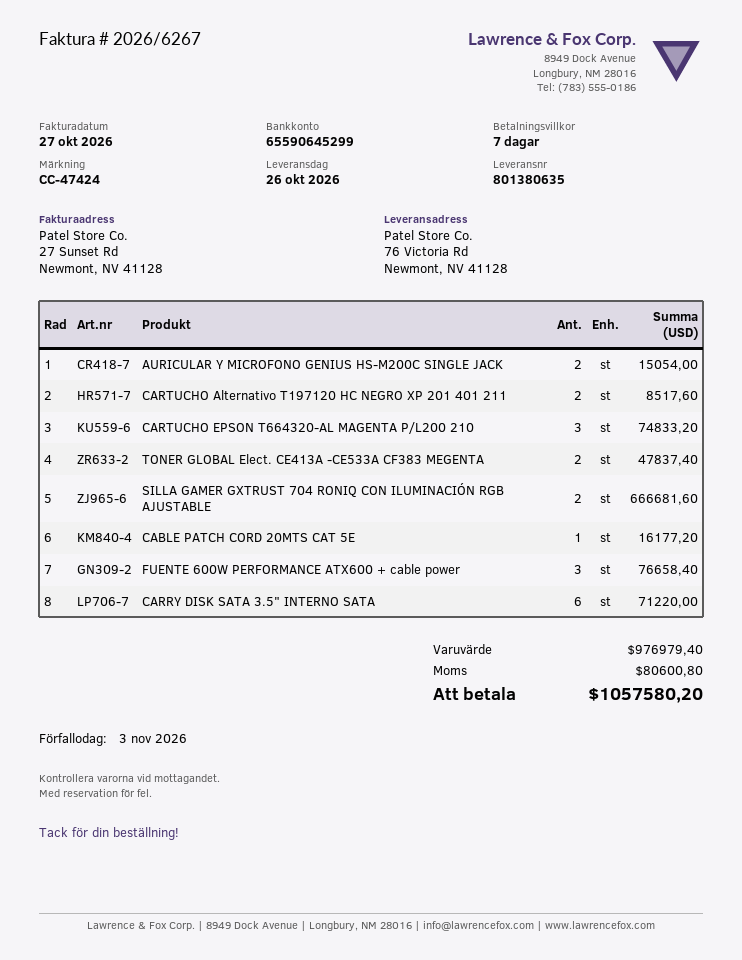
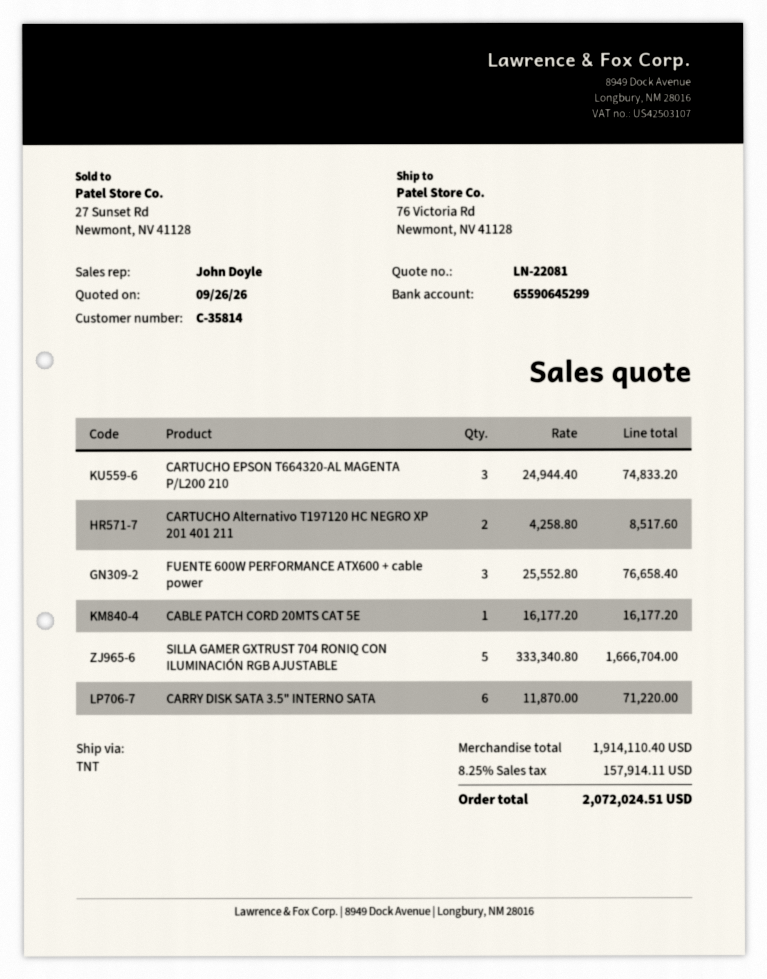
AURICULAR Y MICROFONO GENIUS HS-M200C SINGLE JACK: 2 for 15054.00 -> none
TONER GLOBAL Elect. CE413A -CE533A CF383 MEGENTA: 2 for 47837.40 -> none
SILLA GAMER GXTRUST 704 RONIQ CON ILUMINACIÓN RGB AJUSTABLE: 2 for 666681.60 -> 5 for 1666704.00
subtotal: 976979.40 -> 1914110.40
tax: 80600.80 -> 157914.11
total: 1057580.20 -> 2072024.51

